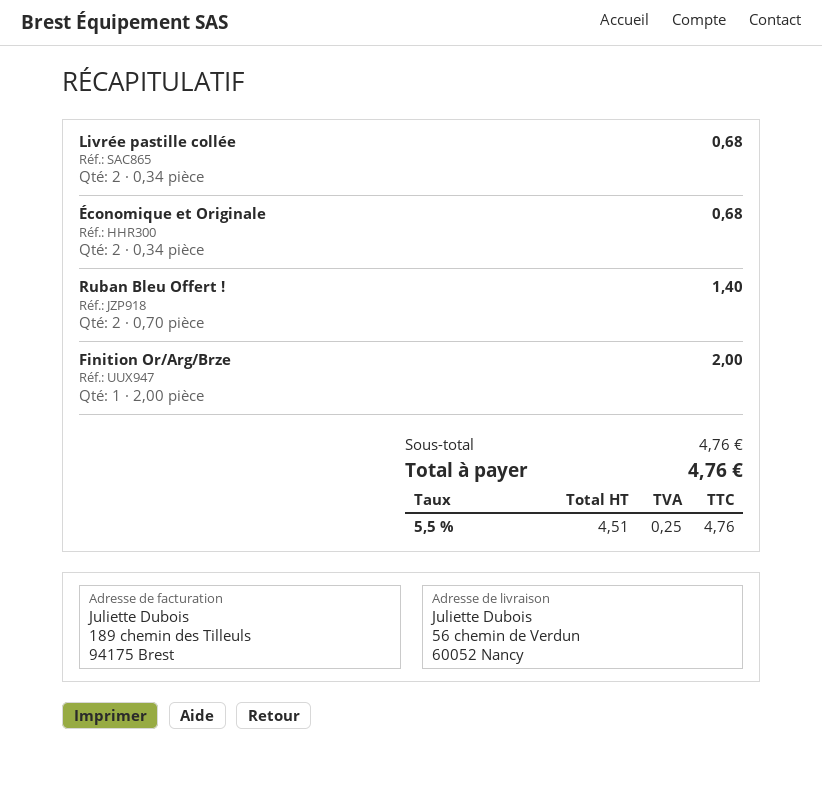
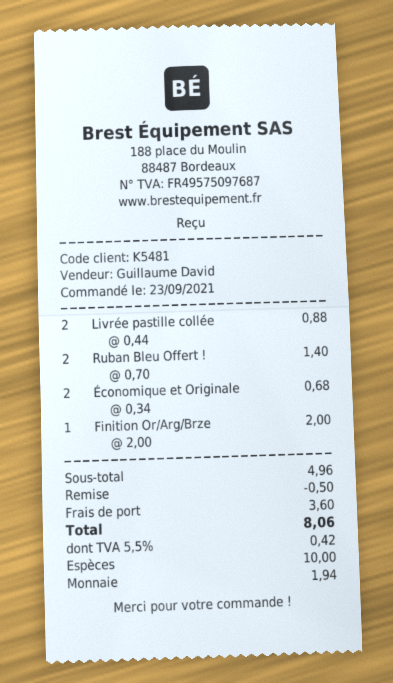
Livrée pastille collée: 2 x 0.34 = 0.68 -> 2 x 0.44 = 0.88
subtotal: 4.76 -> 4.96
discount: none -> 0.50
shipping: none -> 3.60
tax: 5.5% = 0.25 -> 5.5% = 0.42
total: 4.76 -> 8.06

